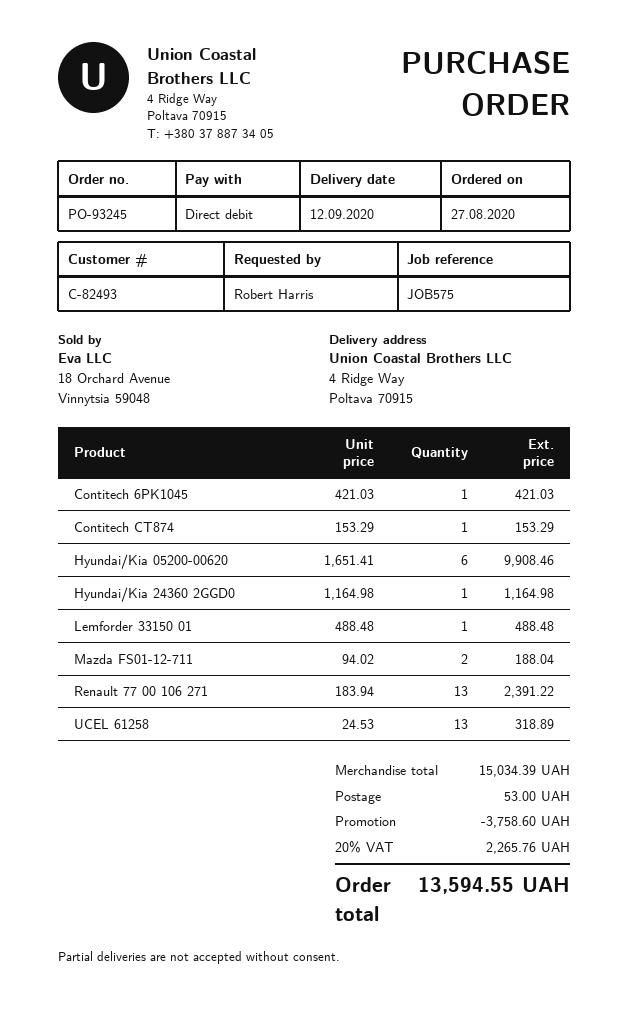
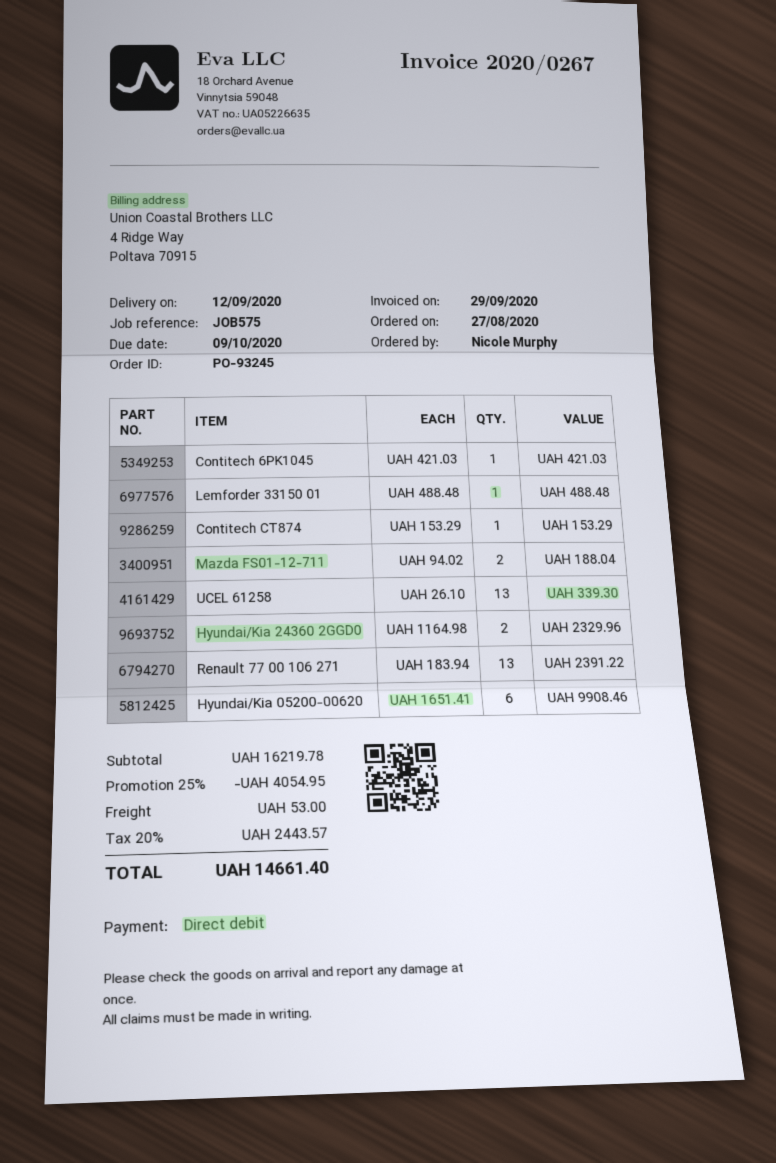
ordered by: Robert Harris -> Nicole Murphy
Hyundai/Kia 24360 2GGD0: 1 x 1164.98 = 1164.98 -> 2 x 1164.98 = 2329.96
UCEL 61258: 13 x 24.53 = 318.89 -> 13 x 26.10 = 339.30
subtotal: 15034.39 -> 16219.78
discount: 3758.60 -> 4054.95
tax: 20% = 2265.76 -> 20% = 2443.57
total: 13594.55 -> 14661.40

